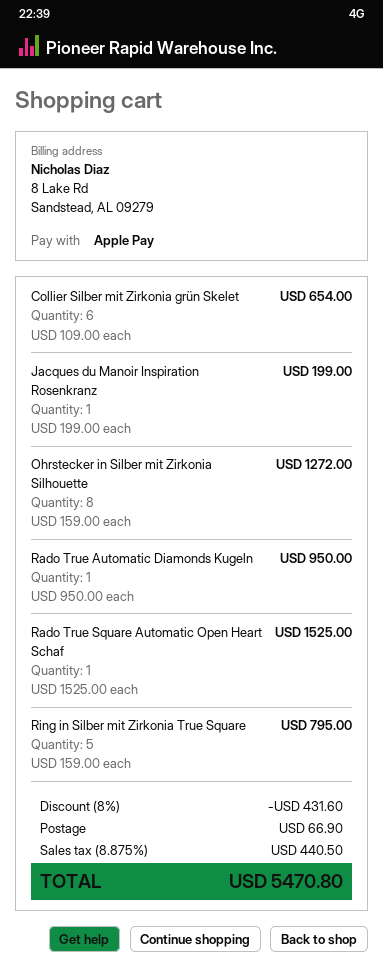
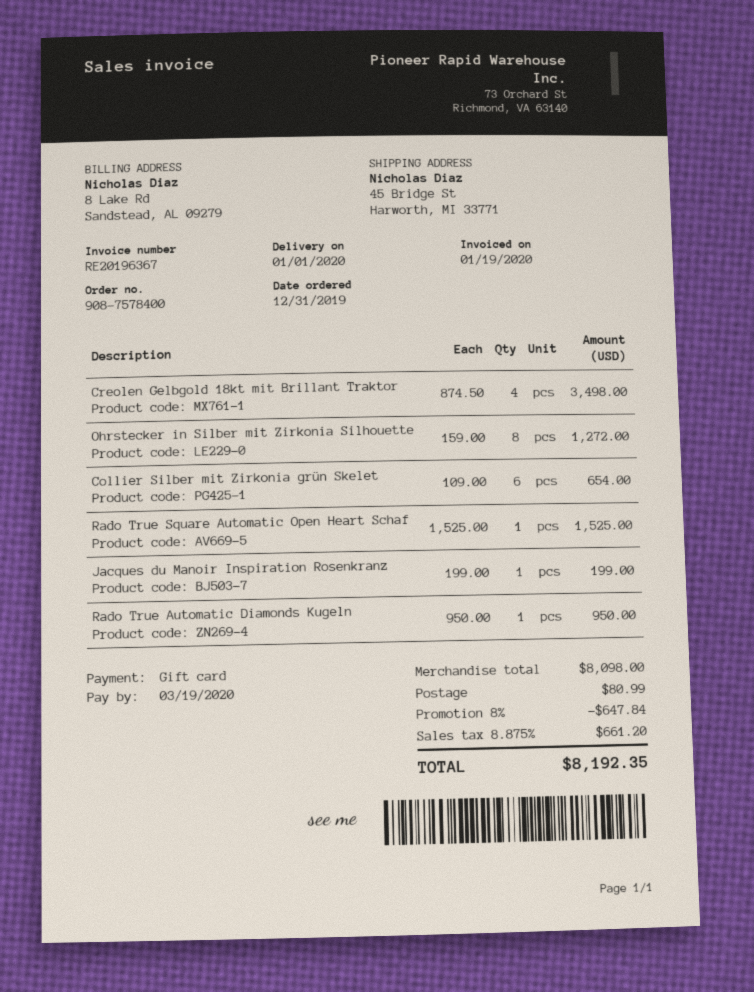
payment method: Apple Pay -> gift card
Ring in Silber mit Zirkonia True Square: 5 x 159.00 = 795.00 -> none
Creolen Gelbgold 18kt mit Brillant Traktor: none -> 4 x 874.50 = 3498.00
discount: 8% = 431.60 -> 8% = 647.84
shipping: 66.90 -> 80.99
tax: 8.875% = 440.50 -> 8.875% = 661.20
total: 5470.80 -> 8192.35

